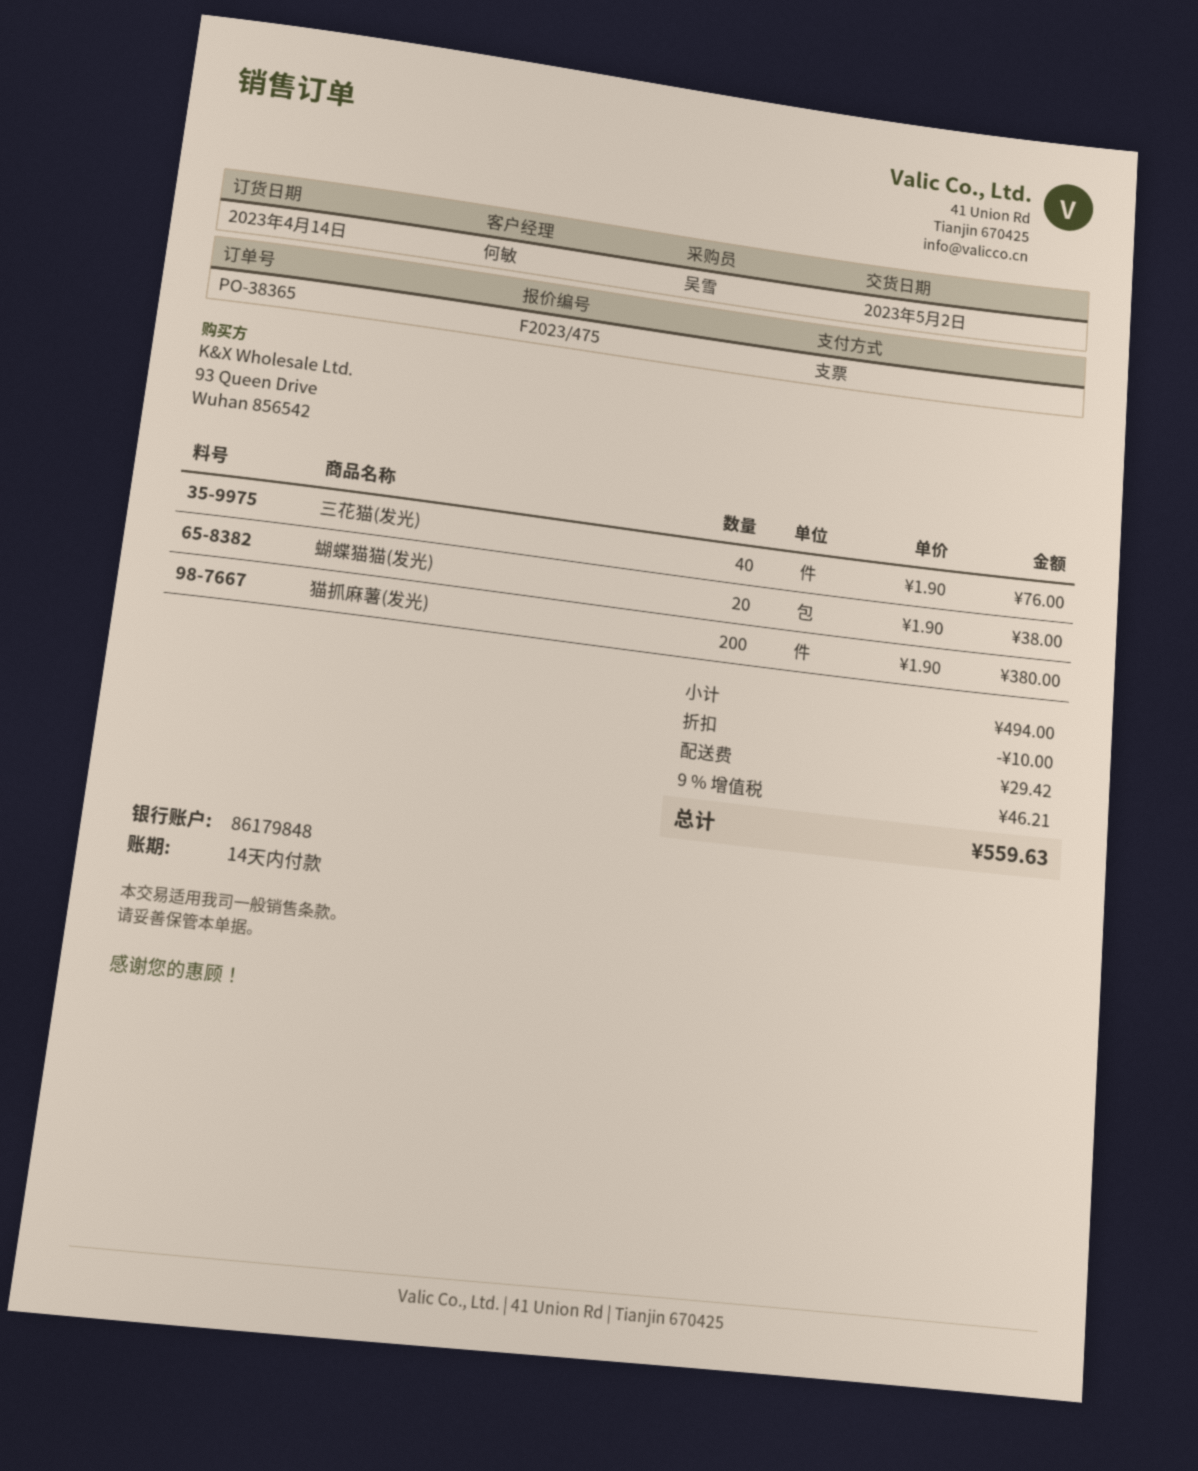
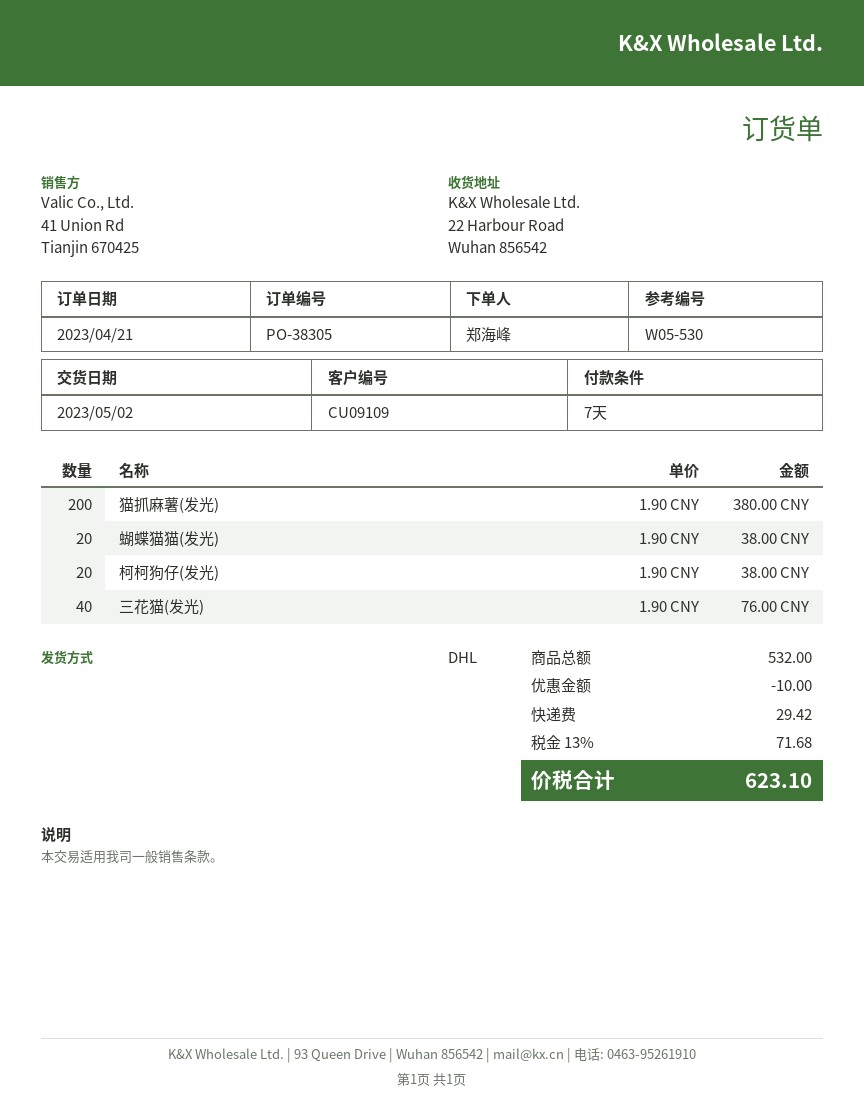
order number: PO-38365 -> PO-38305
order date: 2023-04-14 -> 2023-04-21
payment terms: 14 days -> 7 days
ordered by: 吴雪 -> 郑海峰
柯柯狗仔(发光): none -> 20 x 1.90 = 38.00
subtotal: 494.00 -> 532.00
tax: 9% = 46.21 -> 13% = 71.68
total: 559.63 -> 623.10

